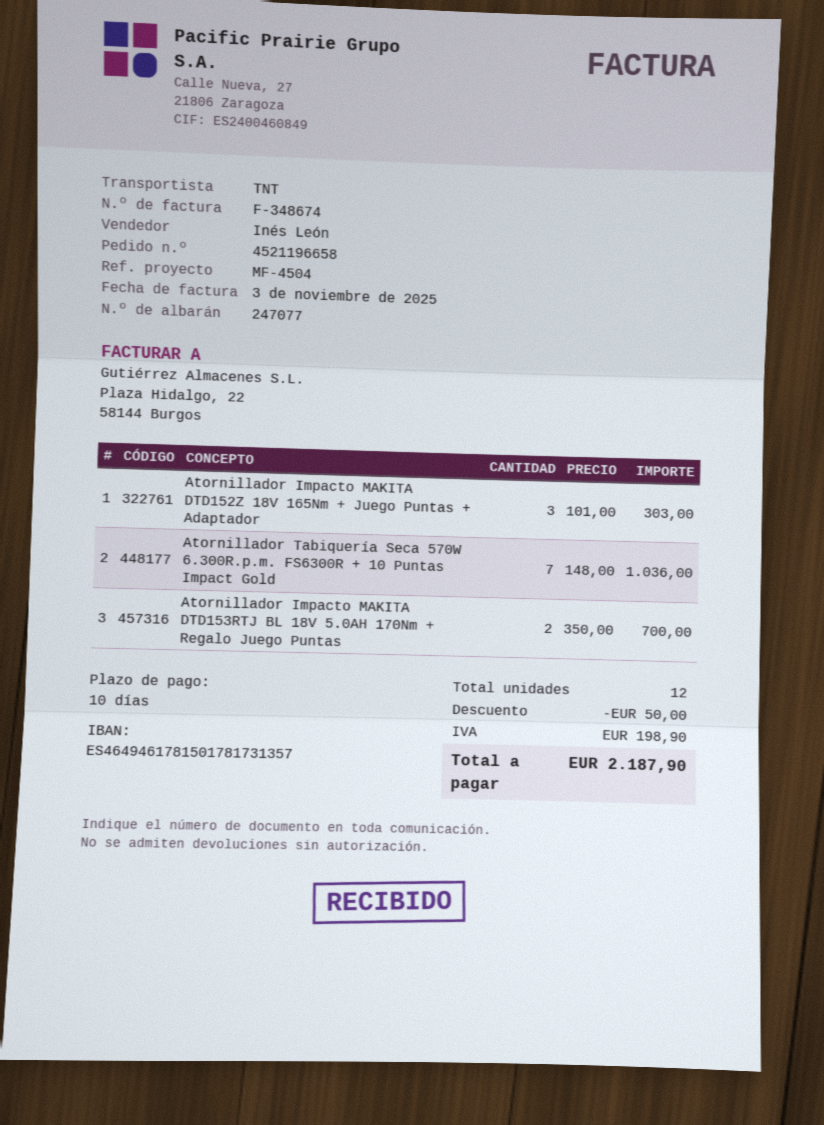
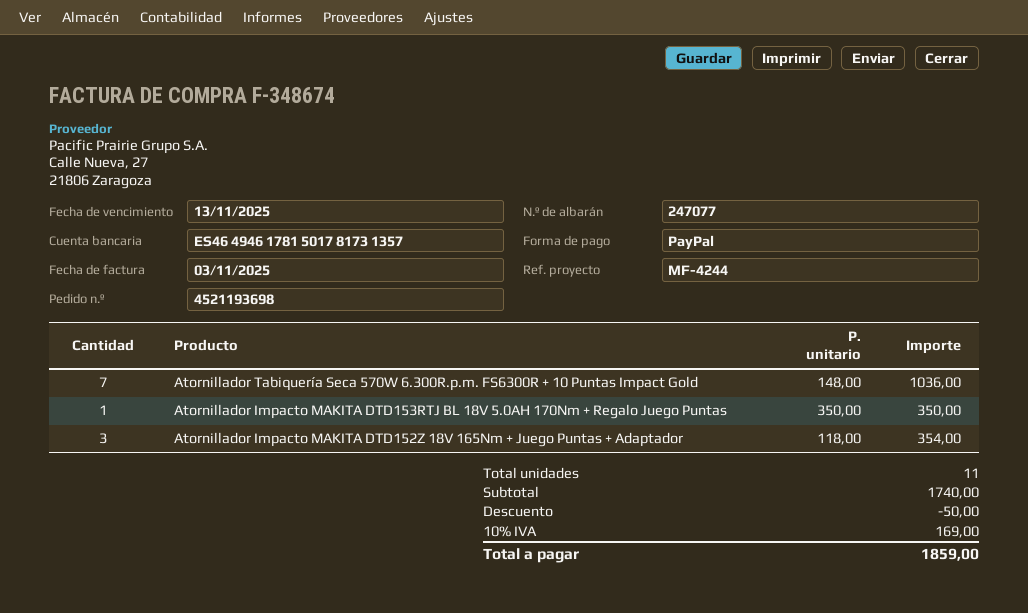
order number: 4521196658 -> 4521193698
reference: MF-4504 -> MF-4244
Atornillador Impacto MAKITA DTD152Z 18V 165Nm + Juego Puntas + Adaptador: 3 x 101.00 = 303.00 -> 3 x 118.00 = 354.00
Atornillador Impacto MAKITA DTD153RTJ BL 18V 5.0AH 170Nm + Regalo Juego Puntas: 2 x 350.00 = 700.00 -> 1 x 350.00 = 350.00
total quantity: 12 -> 11
tax: 198.90 -> 169.00
total: 2187.90 -> 1859.00

